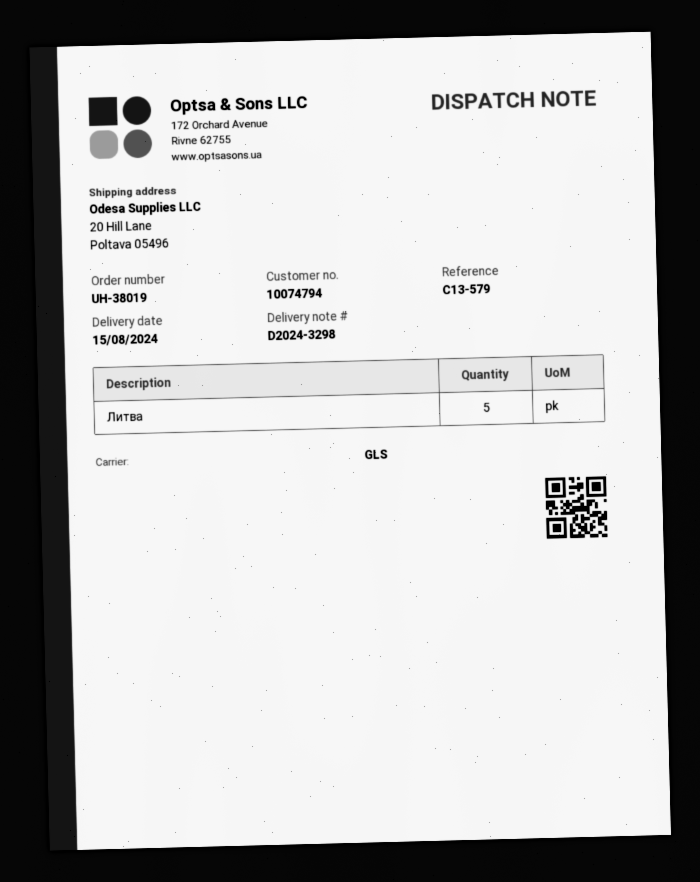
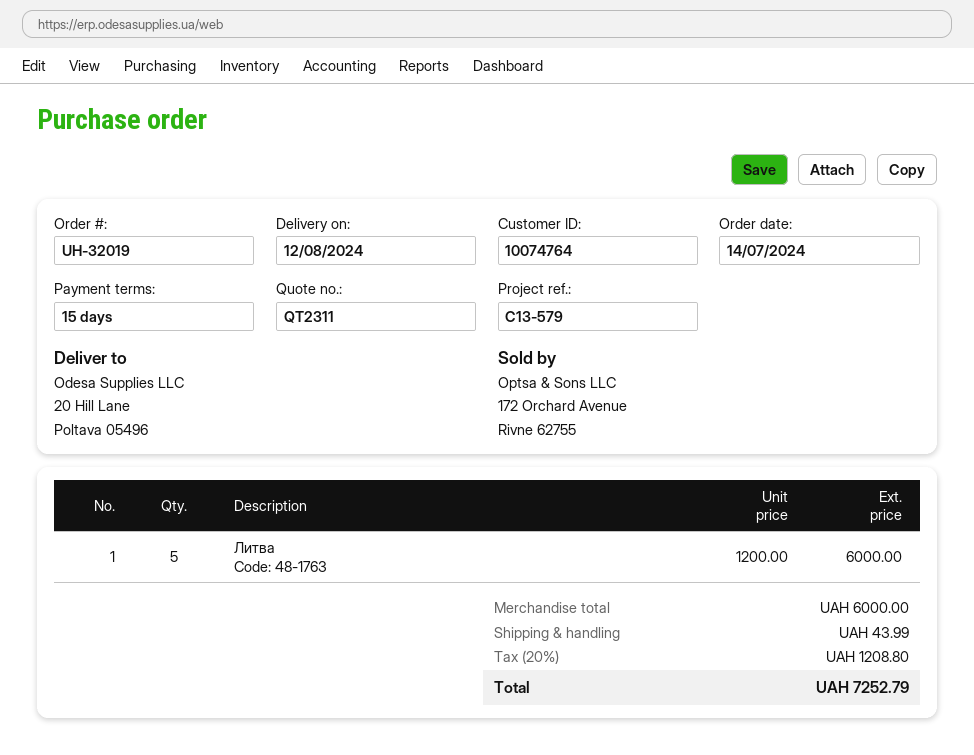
order number: UH-38019 -> UH-32019
delivery date: 2024-08-15 -> 2024-08-12
customer number: 10074794 -> 10074764

